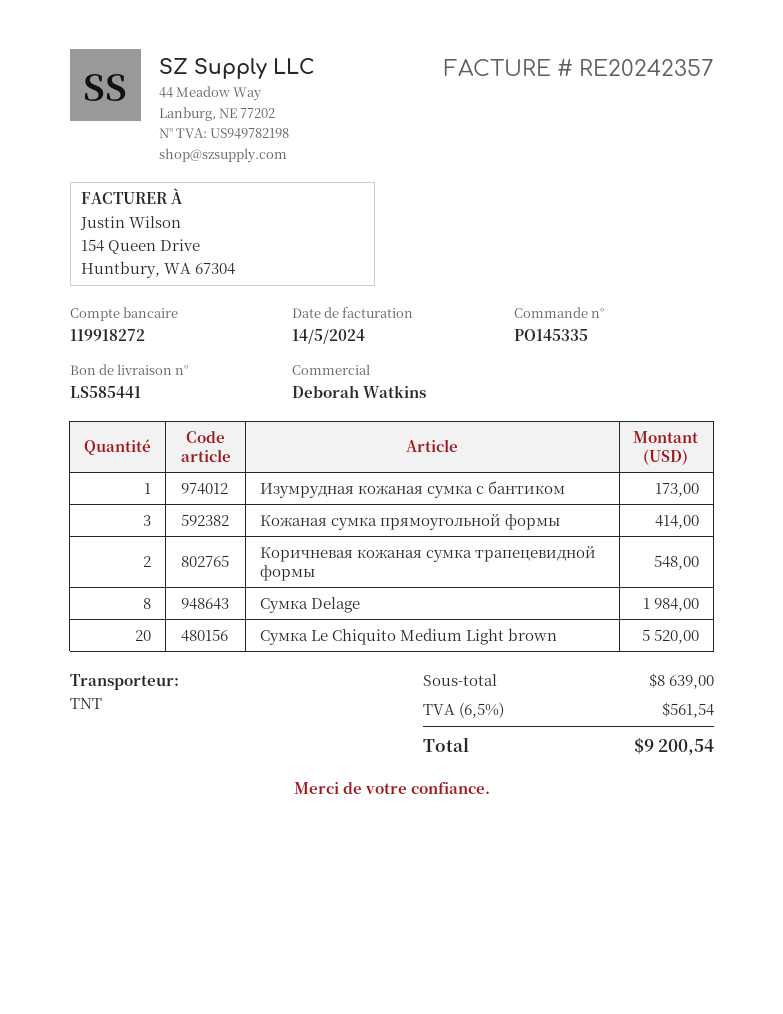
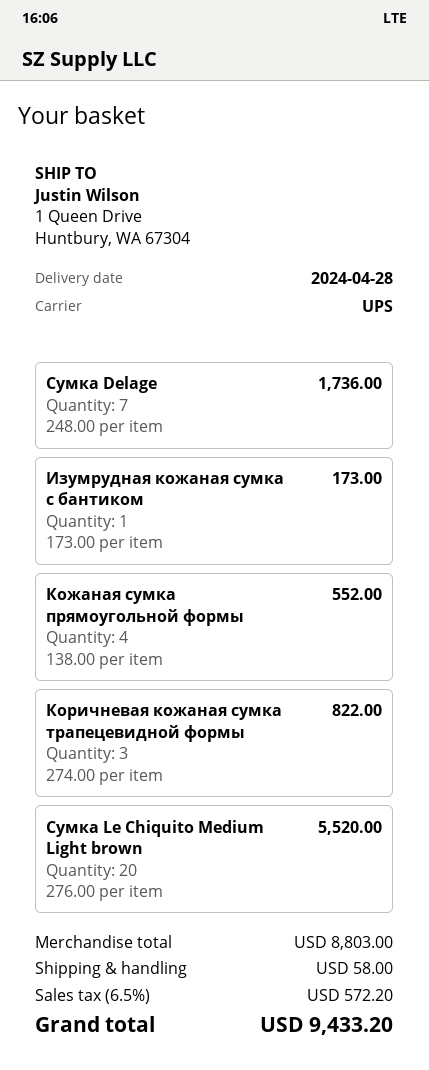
shipping method: TNT -> UPS
Кожаная сумка прямоугольной формы: 3 for 414.00 -> 4 for 552.00
Коричневая кожаная сумка трапецевидной формы: 2 for 548.00 -> 3 for 822.00
Сумка Delage: 8 for 1984.00 -> 7 for 1736.00
subtotal: 8639.00 -> 8803.00
shipping: none -> 58.00
tax: 6.5% = 561.54 -> 6.5% = 572.20
total: 9200.54 -> 9433.20

